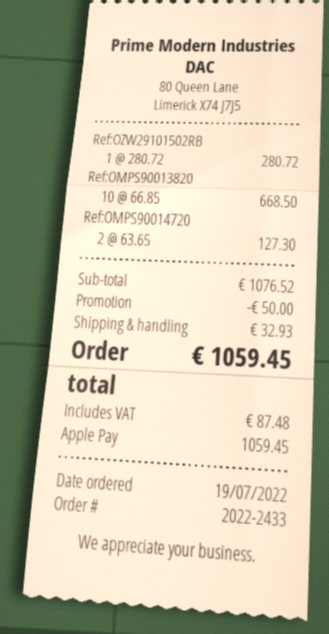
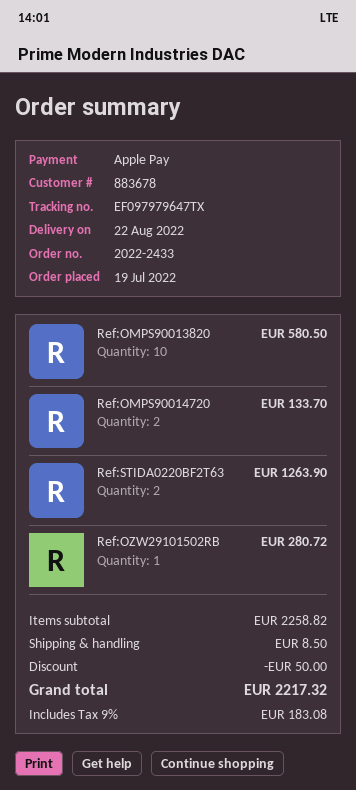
Ref:OMPS90013820: 10 for 668.50 -> 10 for 580.50
Ref:OMPS90014720: 2 for 127.30 -> 2 for 133.70
Ref:STIDA0220BF2T63: none -> 2 for 1263.90
subtotal: 1076.52 -> 2258.82
shipping: 32.93 -> 8.50
tax: 87.48 -> 183.08
total: 1059.45 -> 2217.32

